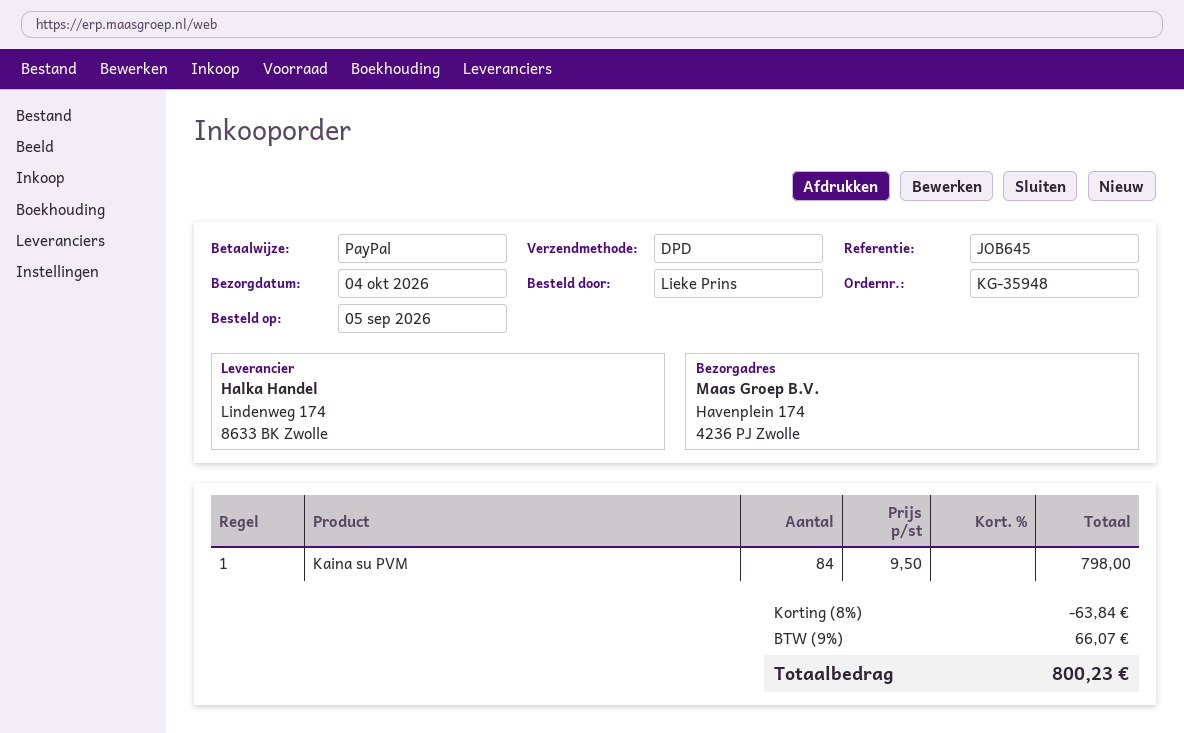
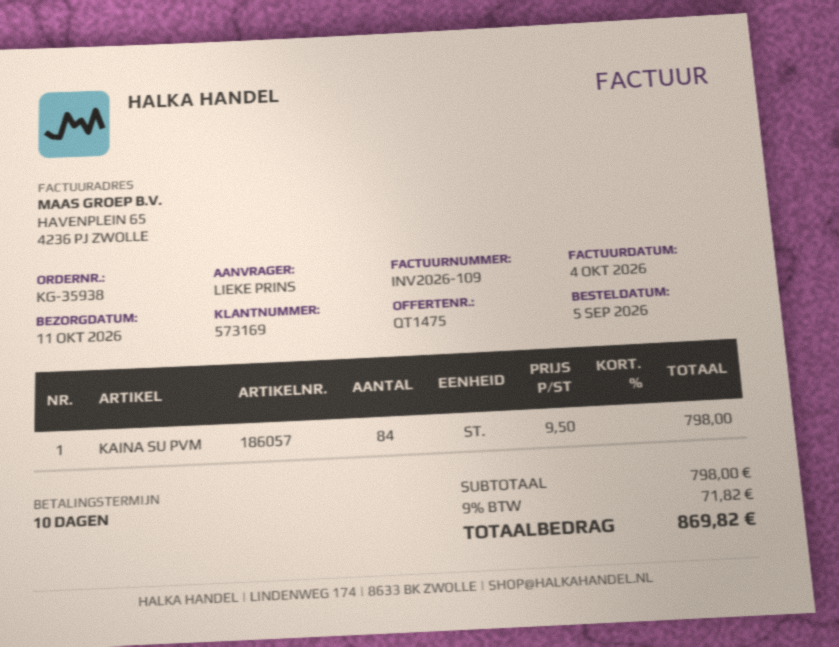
order number: KG-35948 -> KG-35938
delivery date: 2026-10-04 -> 2026-10-11
discount: 8% = 63.84 -> none
tax: 9% = 66.07 -> 9% = 71.82
total: 800.23 -> 869.82

